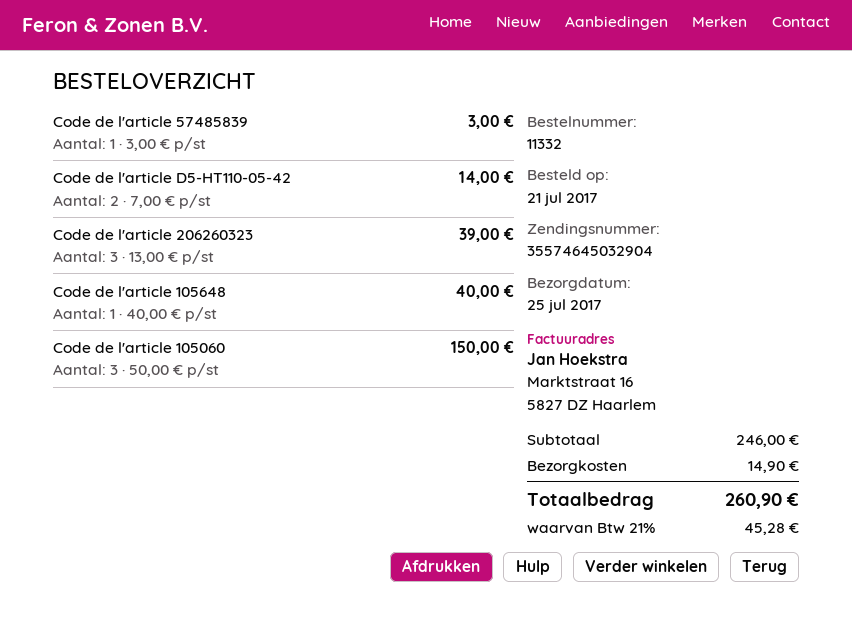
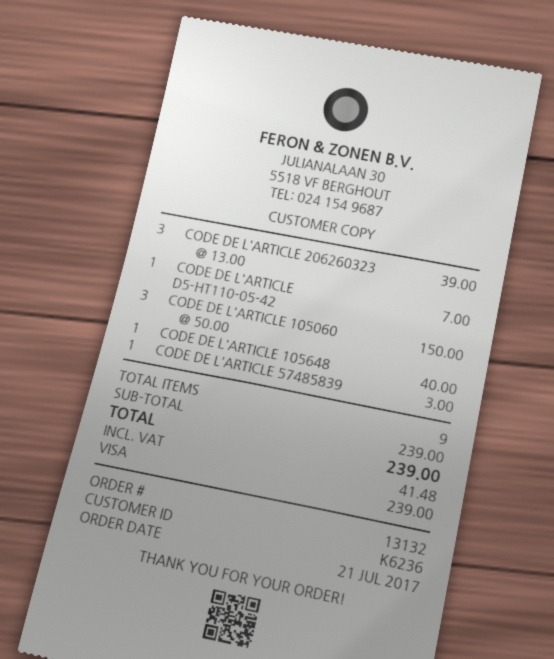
order number: 11332 -> 13132
Code de l'article D5-HT110-05-42: 2 x 7.00 = 14.00 -> 1 x 7.00 = 7.00
subtotal: 246.00 -> 239.00
shipping: 14.90 -> none
tax: 45.28 -> 41.48
total: 260.90 -> 239.00

